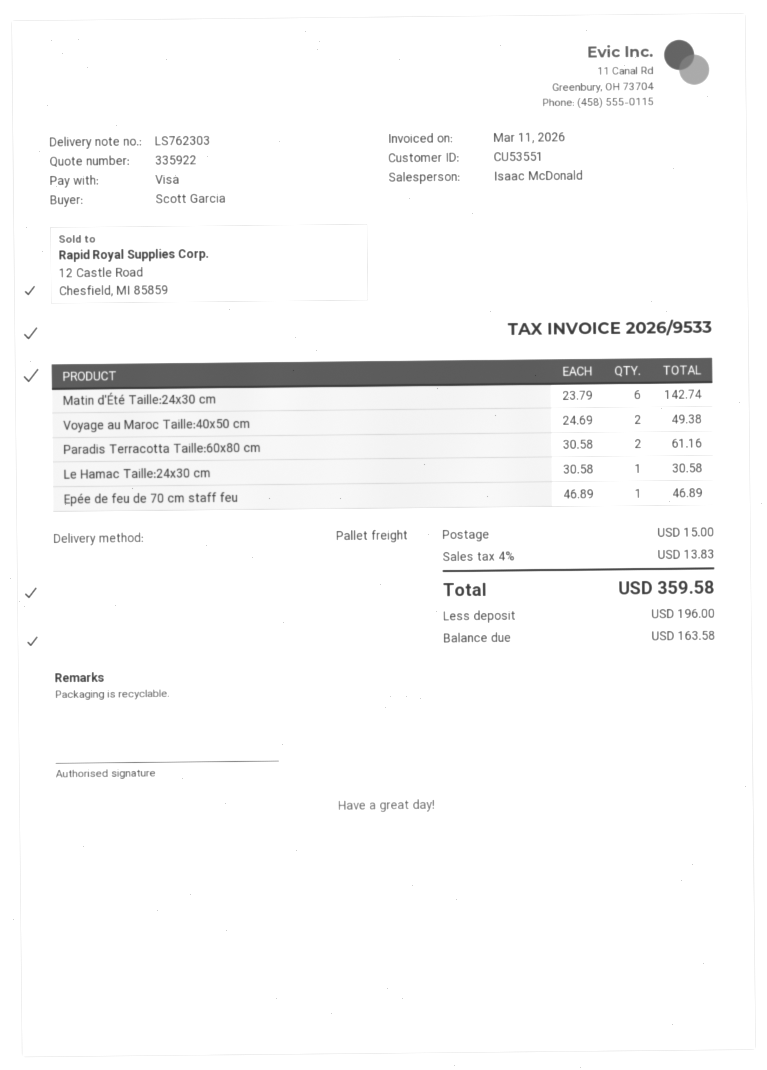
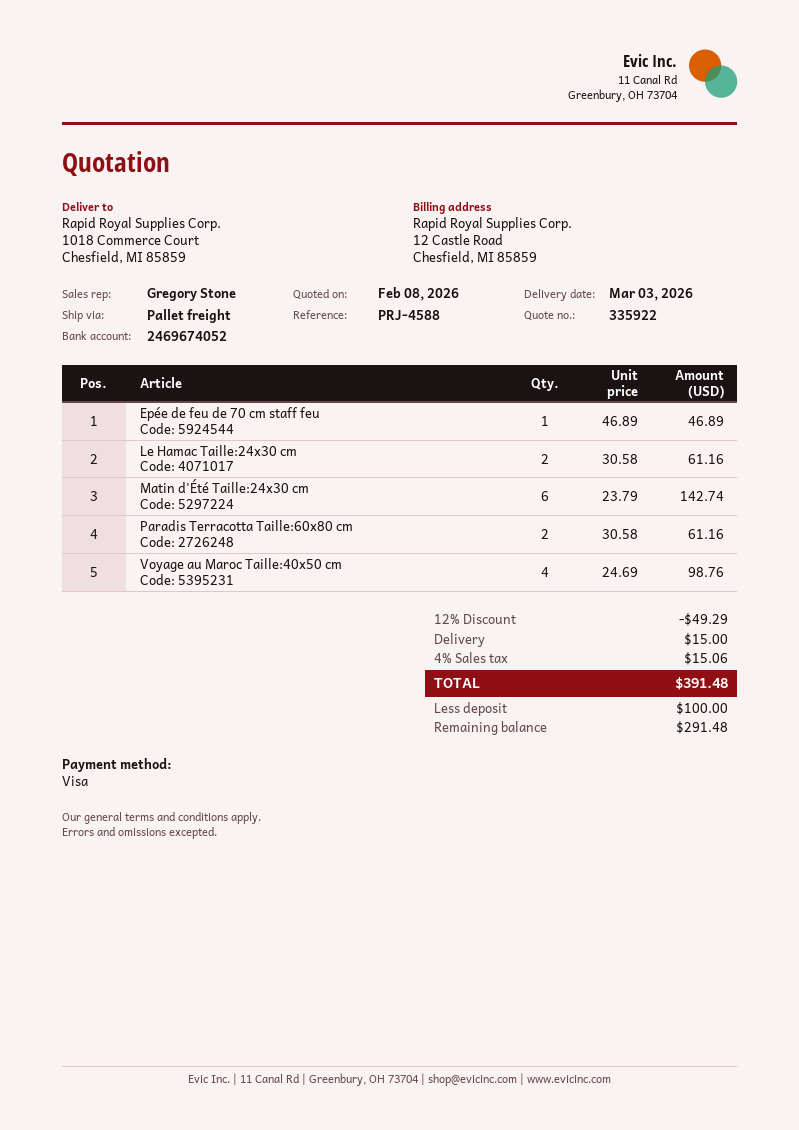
sales rep: Isaac McDonald -> Gregory Stone
Voyage au Maroc Taille:40x50 cm: 2 x 24.69 = 49.38 -> 4 x 24.69 = 98.76
Le Hamac Taille:24x30 cm: 1 x 30.58 = 30.58 -> 2 x 30.58 = 61.16
discount: none -> 12% = 49.29
tax: 4% = 13.83 -> 4% = 15.06
total: 359.58 -> 391.48
deposit: 196.00 -> 100.00
balance: 163.58 -> 291.48

